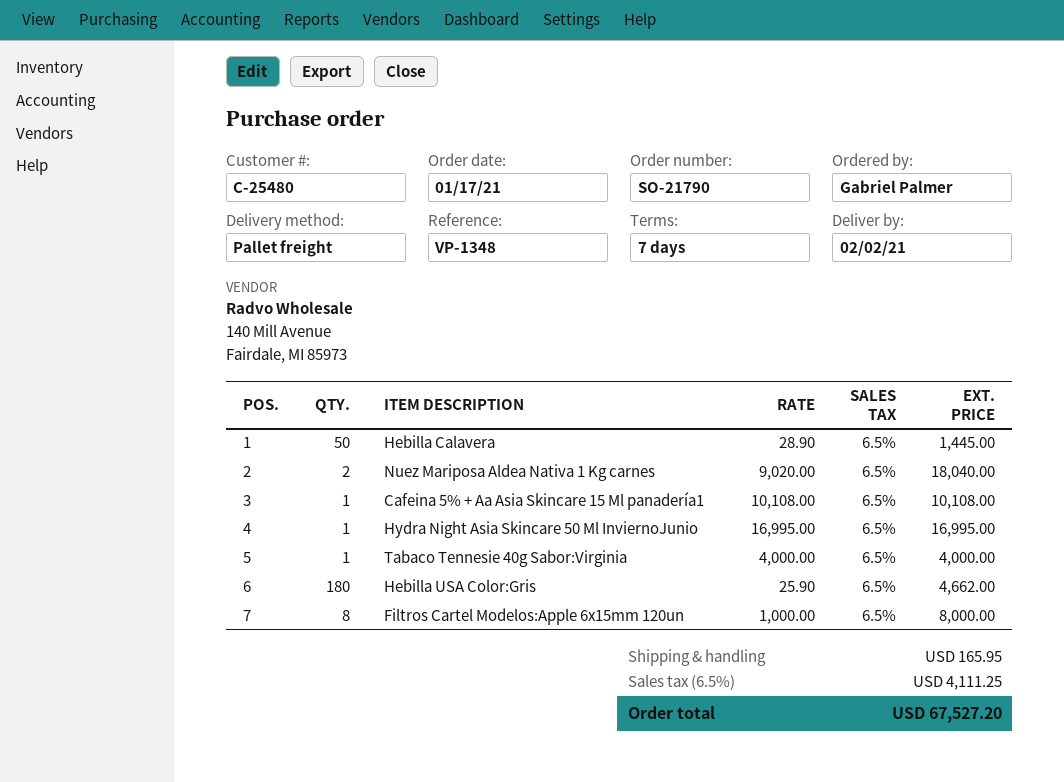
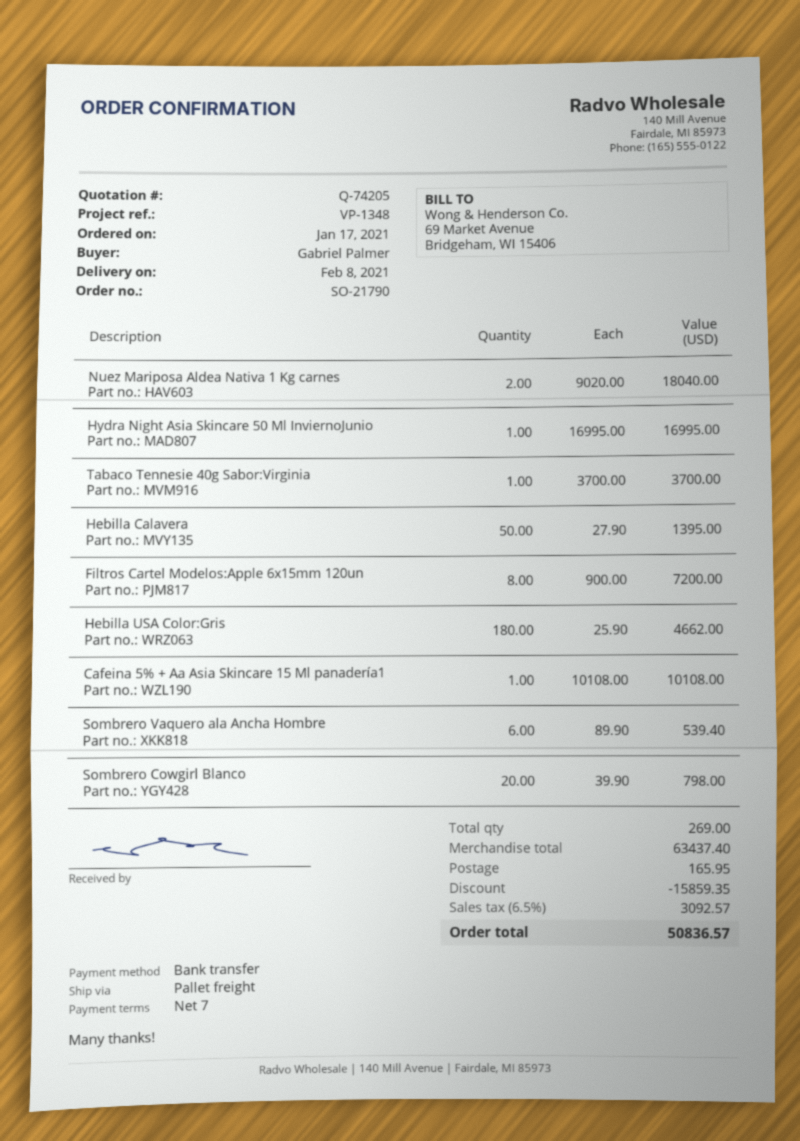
delivery date: 2021-02-02 -> 2021-02-08
Hebilla Calavera: 50 x 28.90 = 1445.00 -> 50 x 27.90 = 1395.00
Tabaco Tennesie 40g Sabor:Virginia: 1 x 4000.00 = 4000.00 -> 1 x 3700.00 = 3700.00
Filtros Cartel Modelos:Apple 6x15mm 120un: 8 x 1000.00 = 8000.00 -> 8 x 900.00 = 7200.00
Sombrero Vaquero ala Ancha Hombre: none -> 6 x 89.90 = 539.40
Sombrero Cowgirl Blanco: none -> 20 x 39.90 = 798.00
discount: none -> 15859.35
tax: 6.5% = 4111.25 -> 6.5% = 3092.57
total: 67527.20 -> 50836.57

